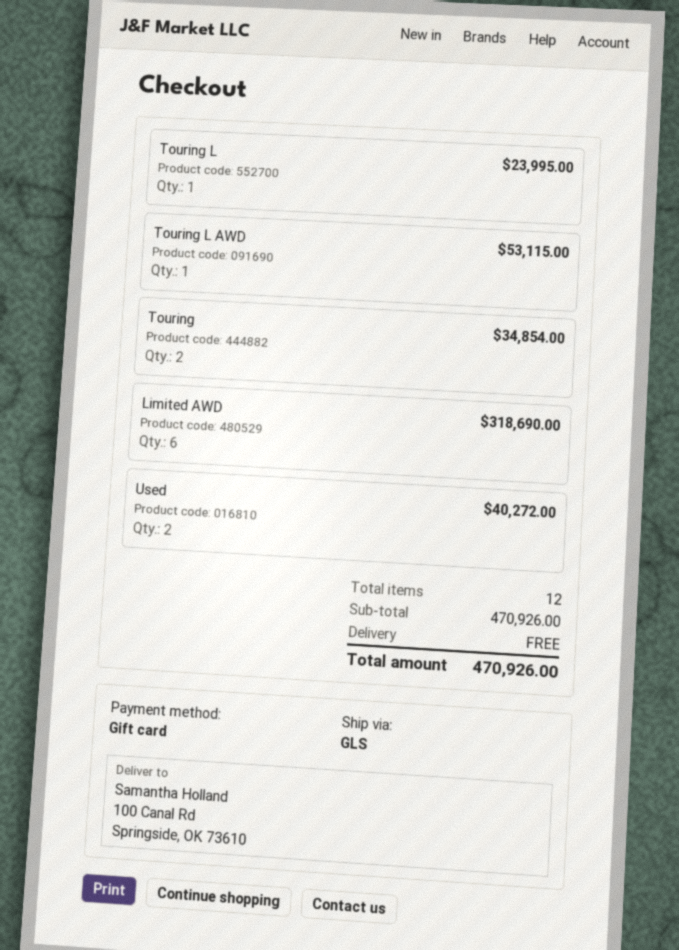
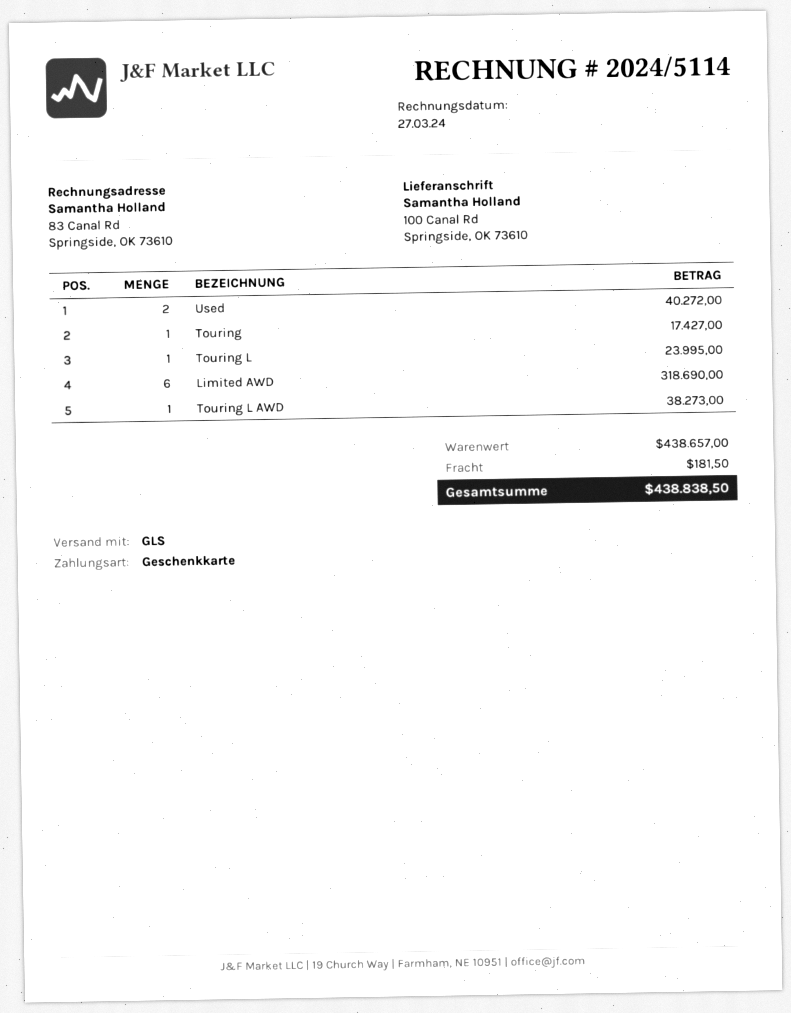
Touring L AWD: 1 for 53115.00 -> 1 for 38273.00
Touring: 2 for 34854.00 -> 1 for 17427.00
subtotal: 470926.00 -> 438657.00
shipping: 0.00 -> 181.50
total: 470926.00 -> 438838.50

